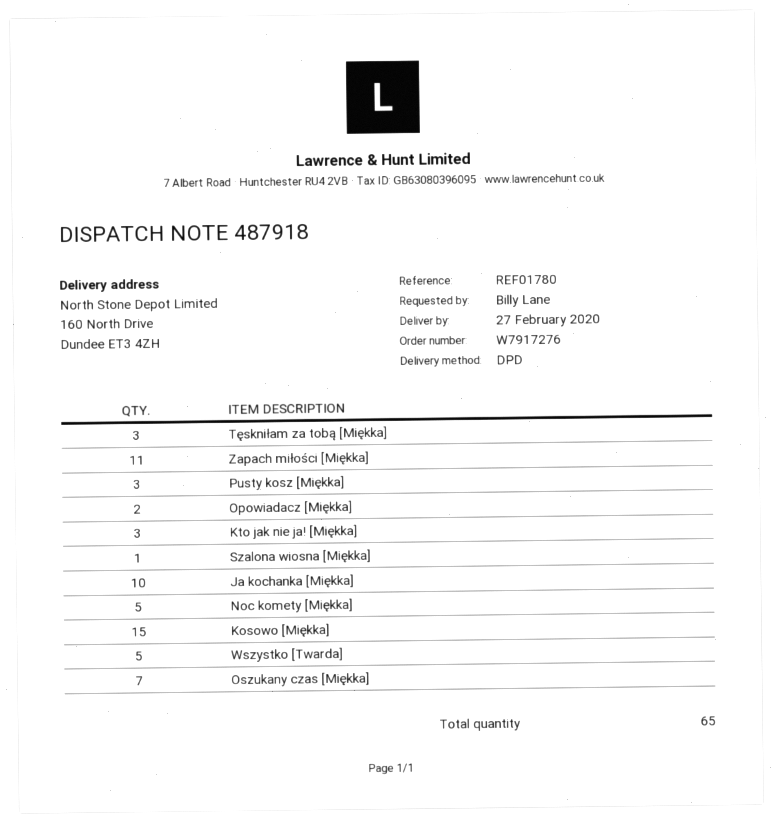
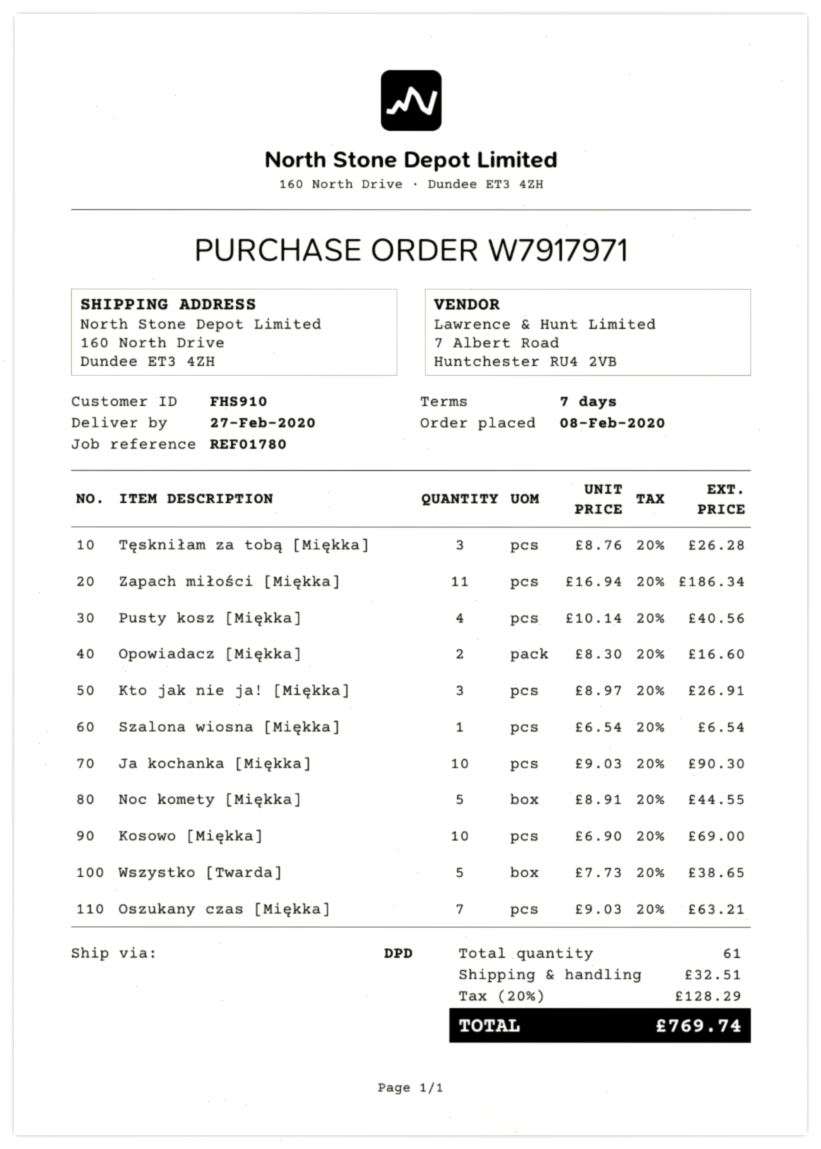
order number: W7917276 -> W7917971
Pusty kosz [Miękka]: 3 -> 4
Kosowo [Miękka]: 15 -> 10
total quantity: 65 -> 61

